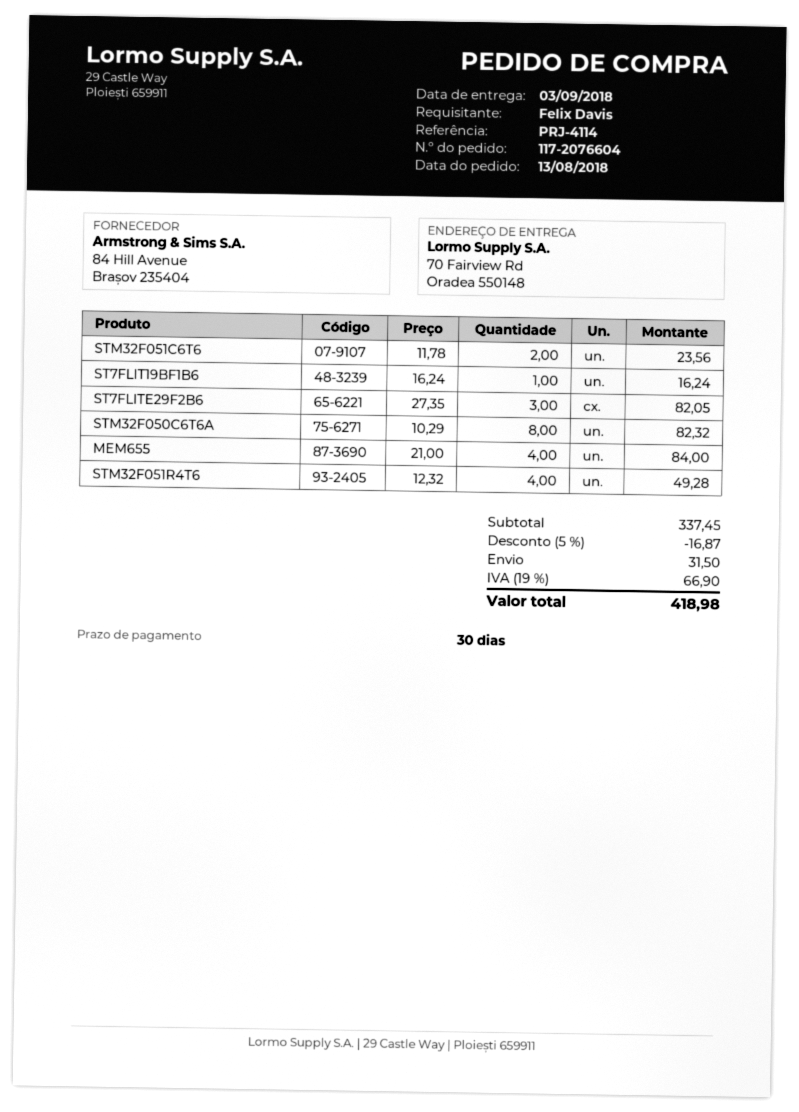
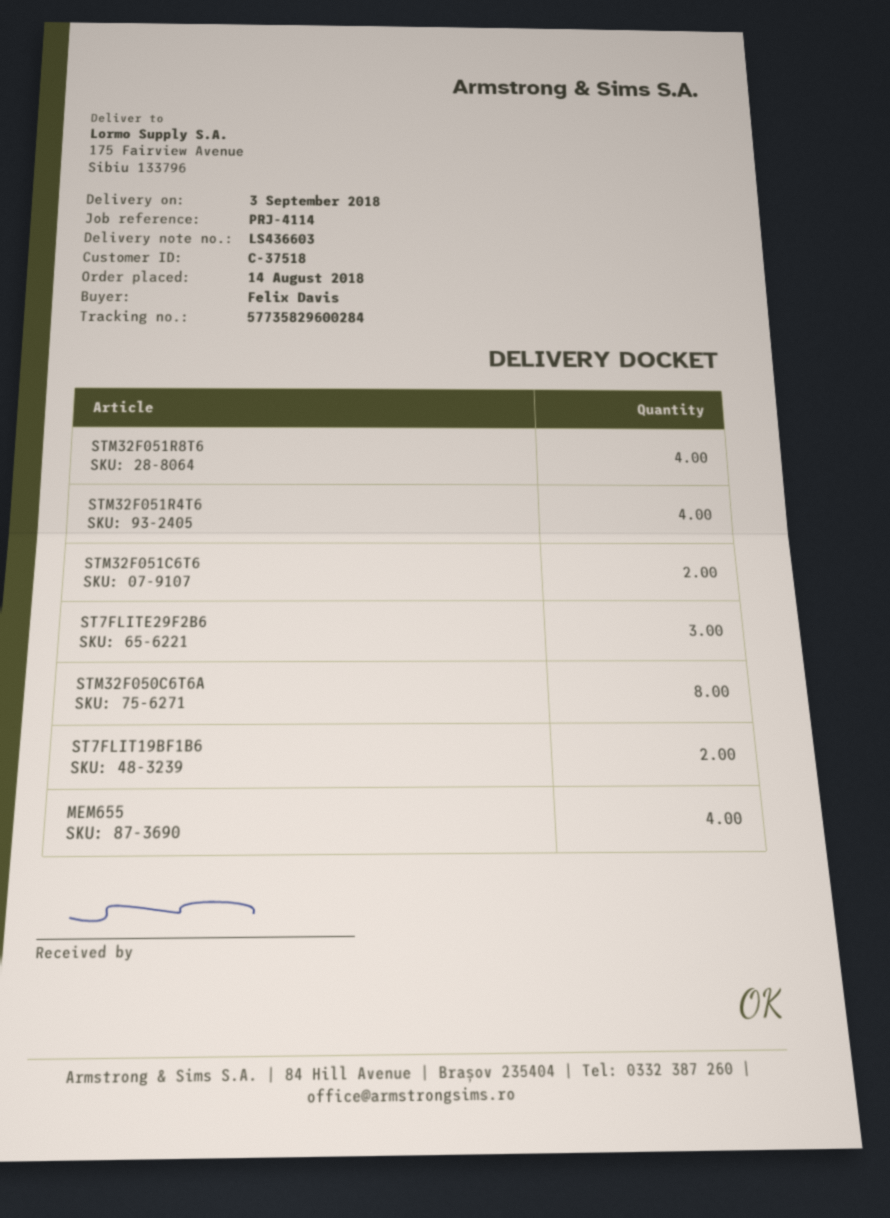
order date: 2018-08-13 -> 2018-08-14
ship to: 70 Fairview Rd, Oradea 550148 -> 175 Fairview Avenue, Sibiu 133796
ST7FLIT19BF1B6: 1 -> 2
STM32F051R8T6: none -> 4

